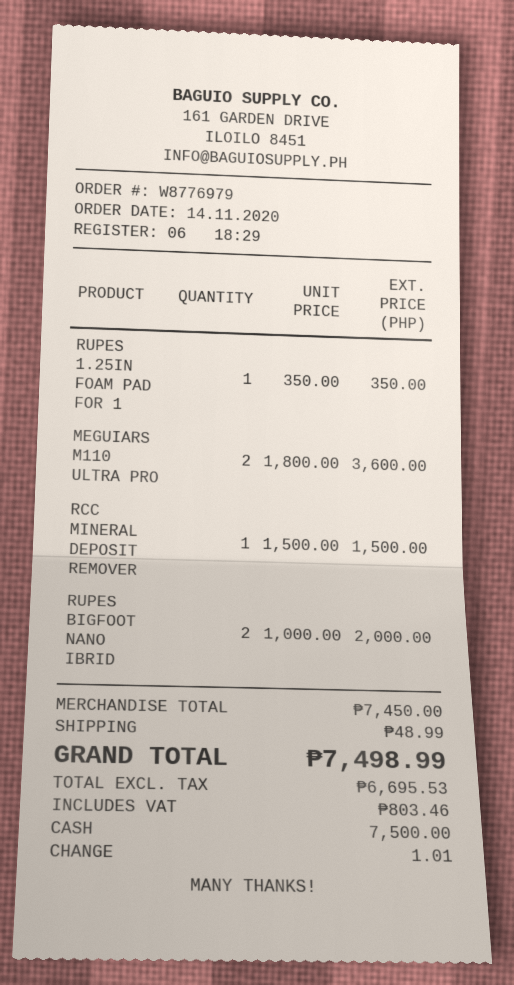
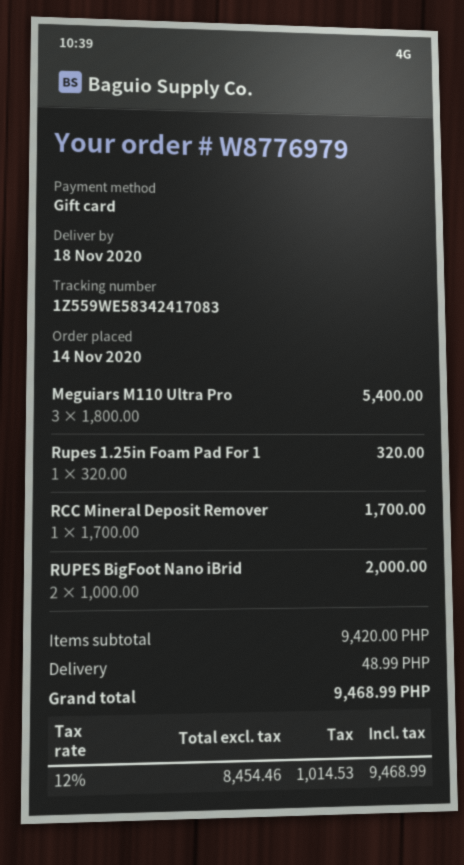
payment method: cash -> gift card
RUPES 1.25IN FOAM PAD FOR 1: 1 x 350.00 = 350.00 -> 1 x 320.00 = 320.00
MEGUIARS M110 ULTRA PRO: 2 x 1800.00 = 3600.00 -> 3 x 1800.00 = 5400.00
RCC MINERAL DEPOSIT REMOVER: 1 x 1500.00 = 1500.00 -> 1 x 1700.00 = 1700.00
subtotal: 7450.00 -> 9420.00
net: 6695.53 -> 8454.46
tax: 803.46 -> 1014.53
total: 7498.99 -> 9468.99

